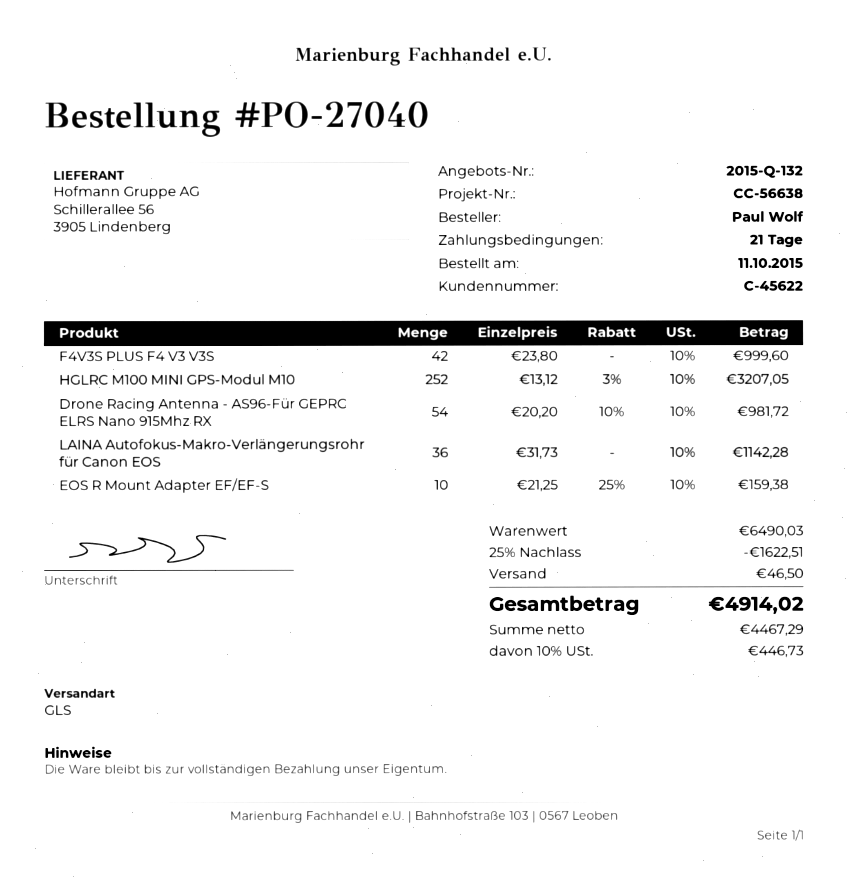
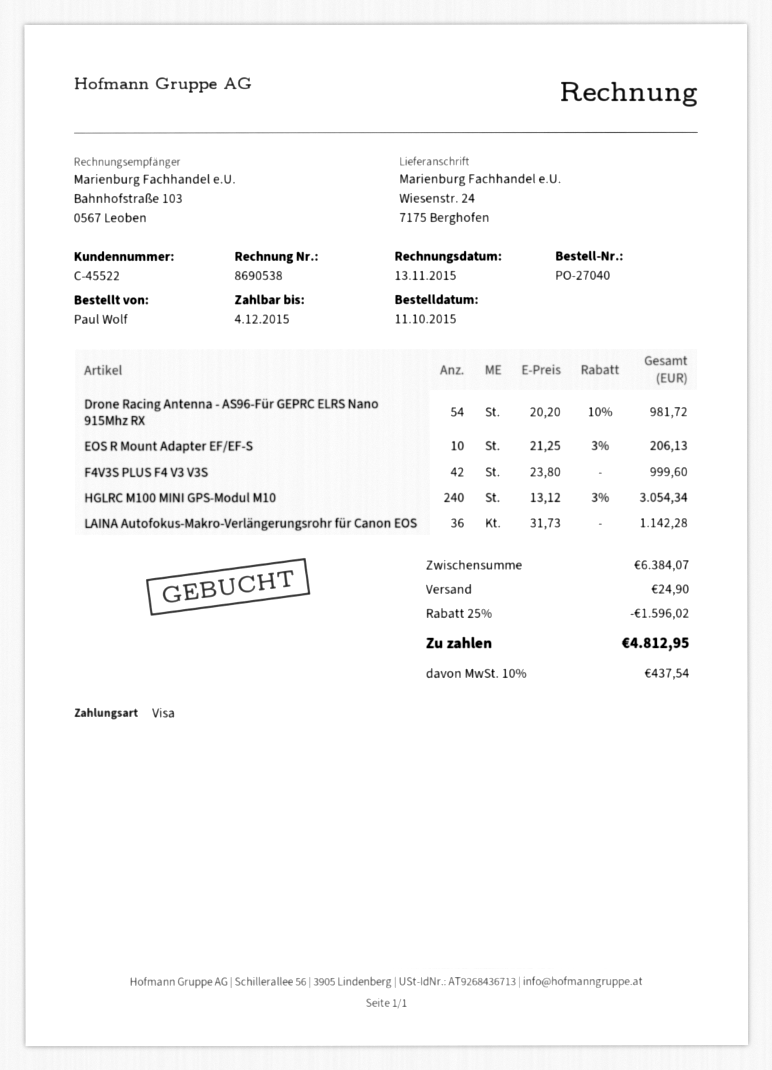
customer number: C-45622 -> C-45522
HGLRC M100 MINI GPS-Modul M10: 252 x 13.12 - 3% = 3207.05 -> 240 x 13.12 - 3% = 3054.34
EOS R Mount Adapter EF/EF-S: 10 x 21.25 - 25% = 159.38 -> 10 x 21.25 - 3% = 206.13
subtotal: 6490.03 -> 6384.07
discount: 25% = 1622.51 -> 25% = 1596.02
shipping: 46.50 -> 24.90
tax: 10% = 446.73 -> 10% = 437.54
total: 4914.02 -> 4812.95

